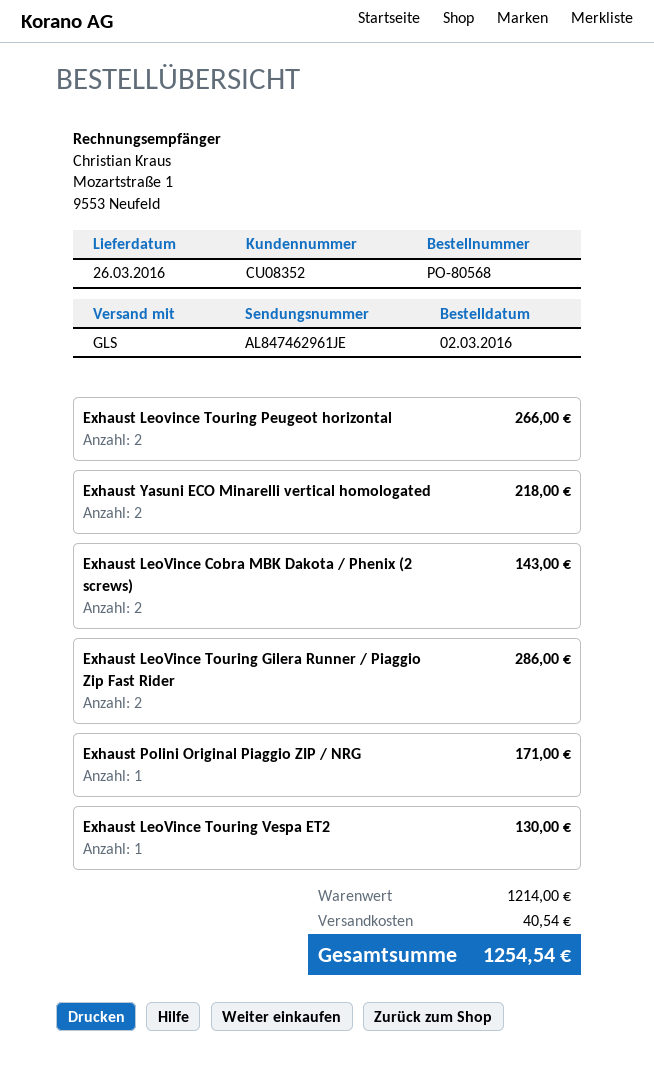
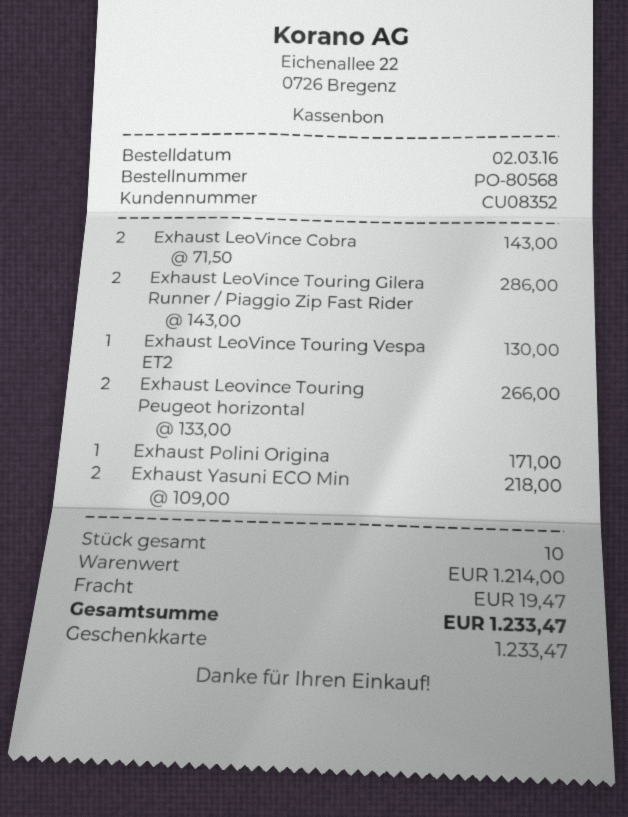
shipping: 40.54 -> 19.47
total: 1254.54 -> 1233.47

